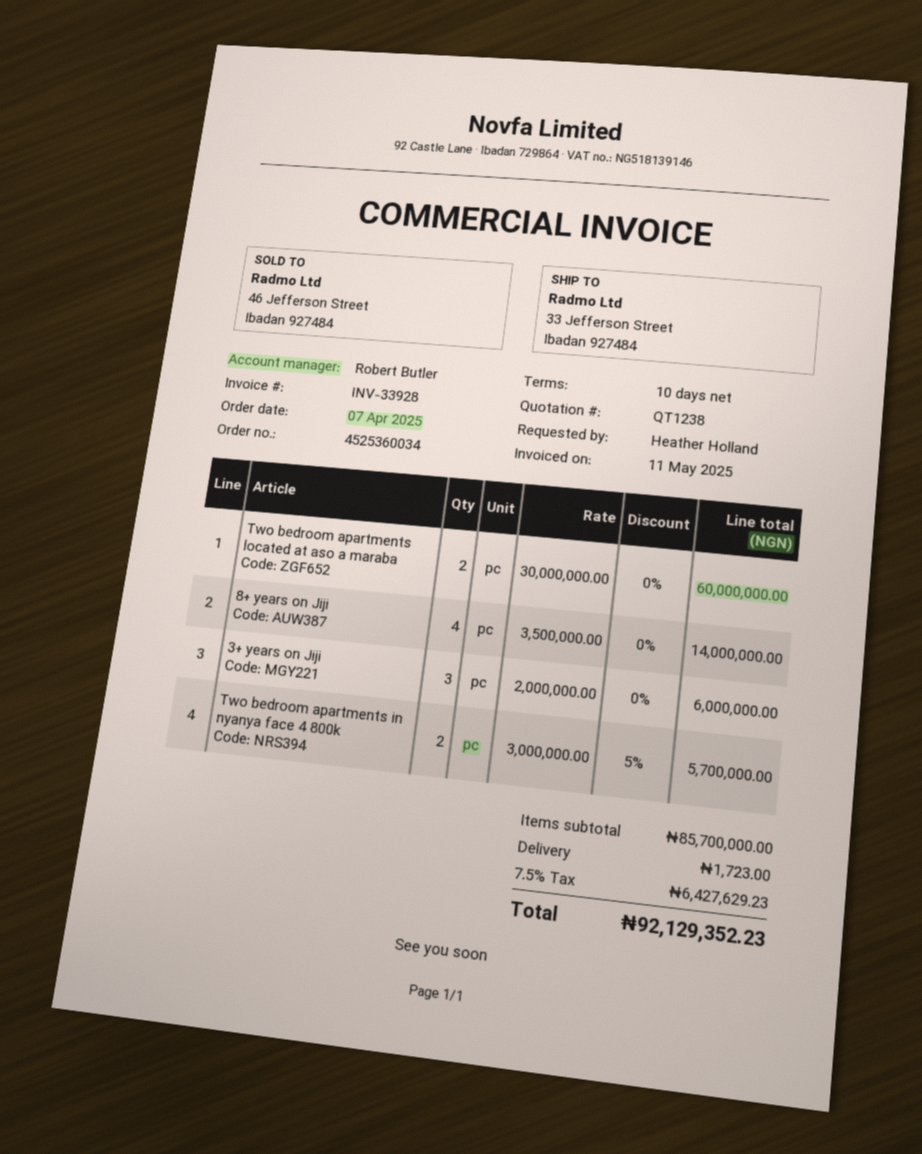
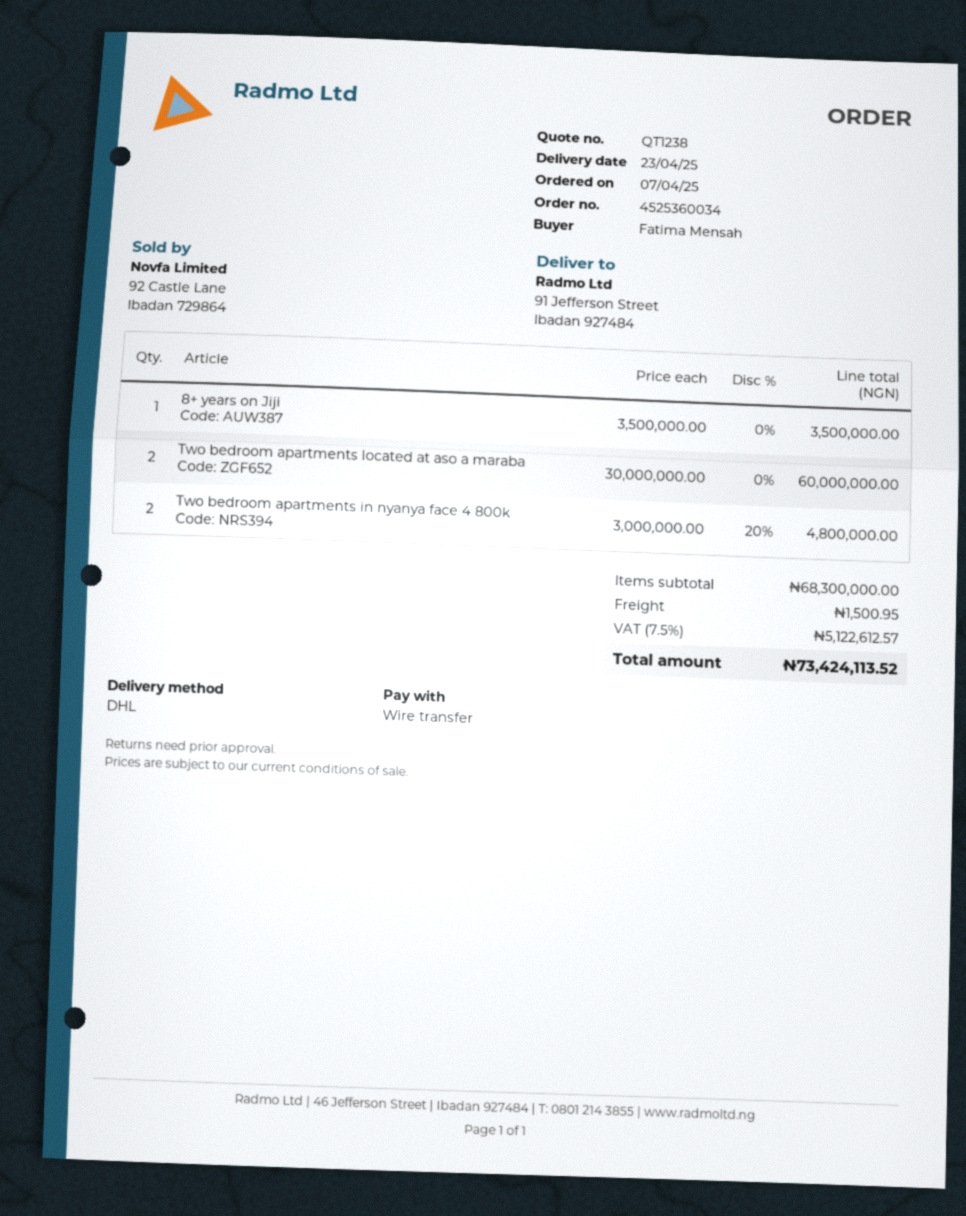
ordered by: Heather Holland -> Fatima Mensah
ship to: 33 Jefferson Street, Ibadan 927484 -> 91 Jefferson Street, Ibadan 927484
8+ years on Jiji: 4 x 3500000.00 = 14000000.00 -> 1 x 3500000.00 = 3500000.00
3+ years on Jiji: 3 x 2000000.00 = 6000000.00 -> none
Two bedroom apartments in nyanya face 4 800k: 2 x 3000000.00 - 5% = 5700000.00 -> 2 x 3000000.00 - 20% = 4800000.00
subtotal: 85700000.00 -> 68300000.00
shipping: 1723.00 -> 1500.95
tax: 7.5% = 6427629.23 -> 7.5% = 5122612.57
total: 92129352.23 -> 73424113.52

